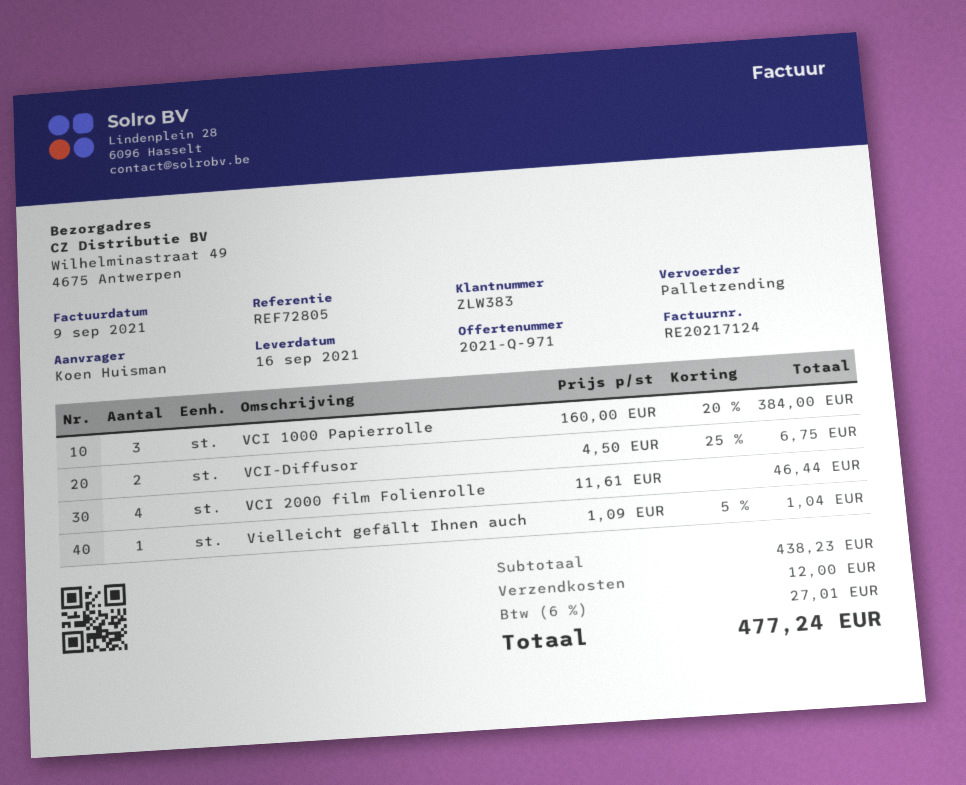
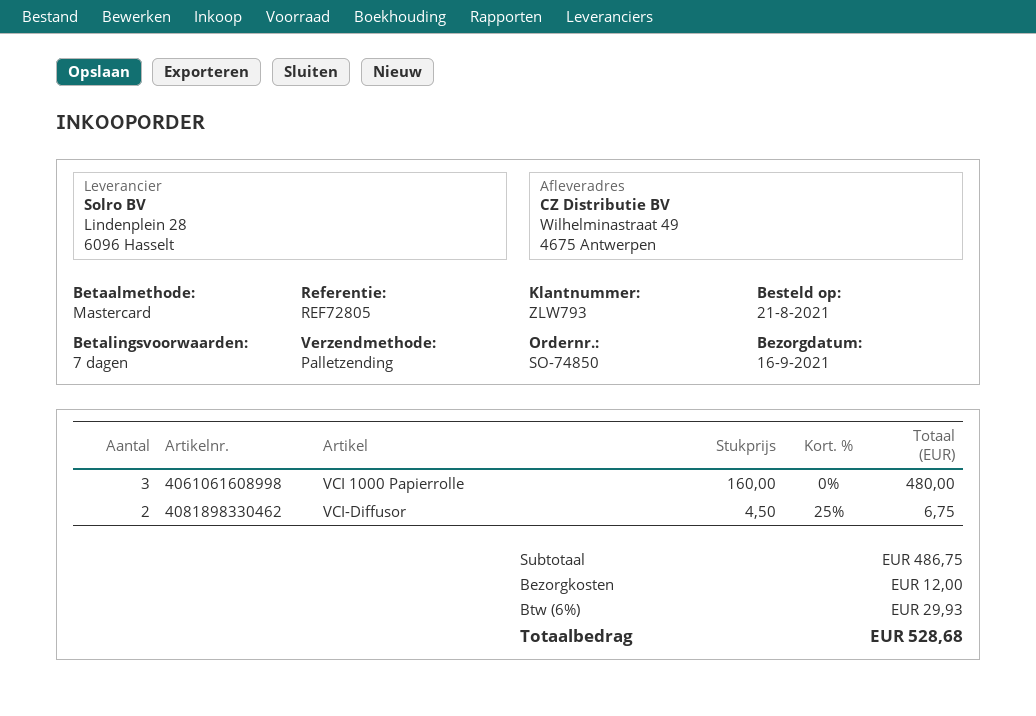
customer number: ZLW383 -> ZLW793
VCI 1000 Papierrolle: 3 x 160.00 - 20% = 384.00 -> 3 x 160.00 = 480.00
VCI 2000 film Folienrolle: 4 x 11.61 = 46.44 -> none
Vielleicht gefällt Ihnen auch: 1 x 1.09 - 5% = 1.04 -> none
subtotal: 438.23 -> 486.75
tax: 6% = 27.01 -> 6% = 29.93
total: 477.24 -> 528.68

